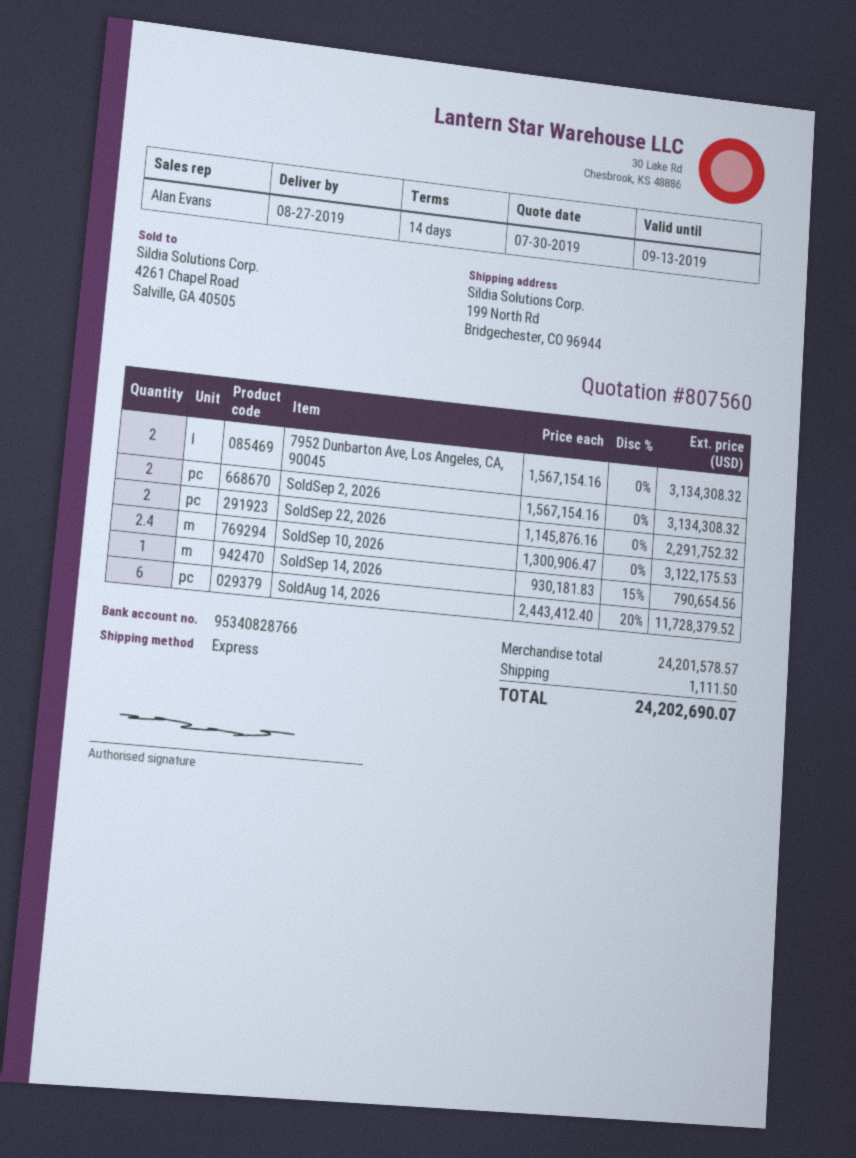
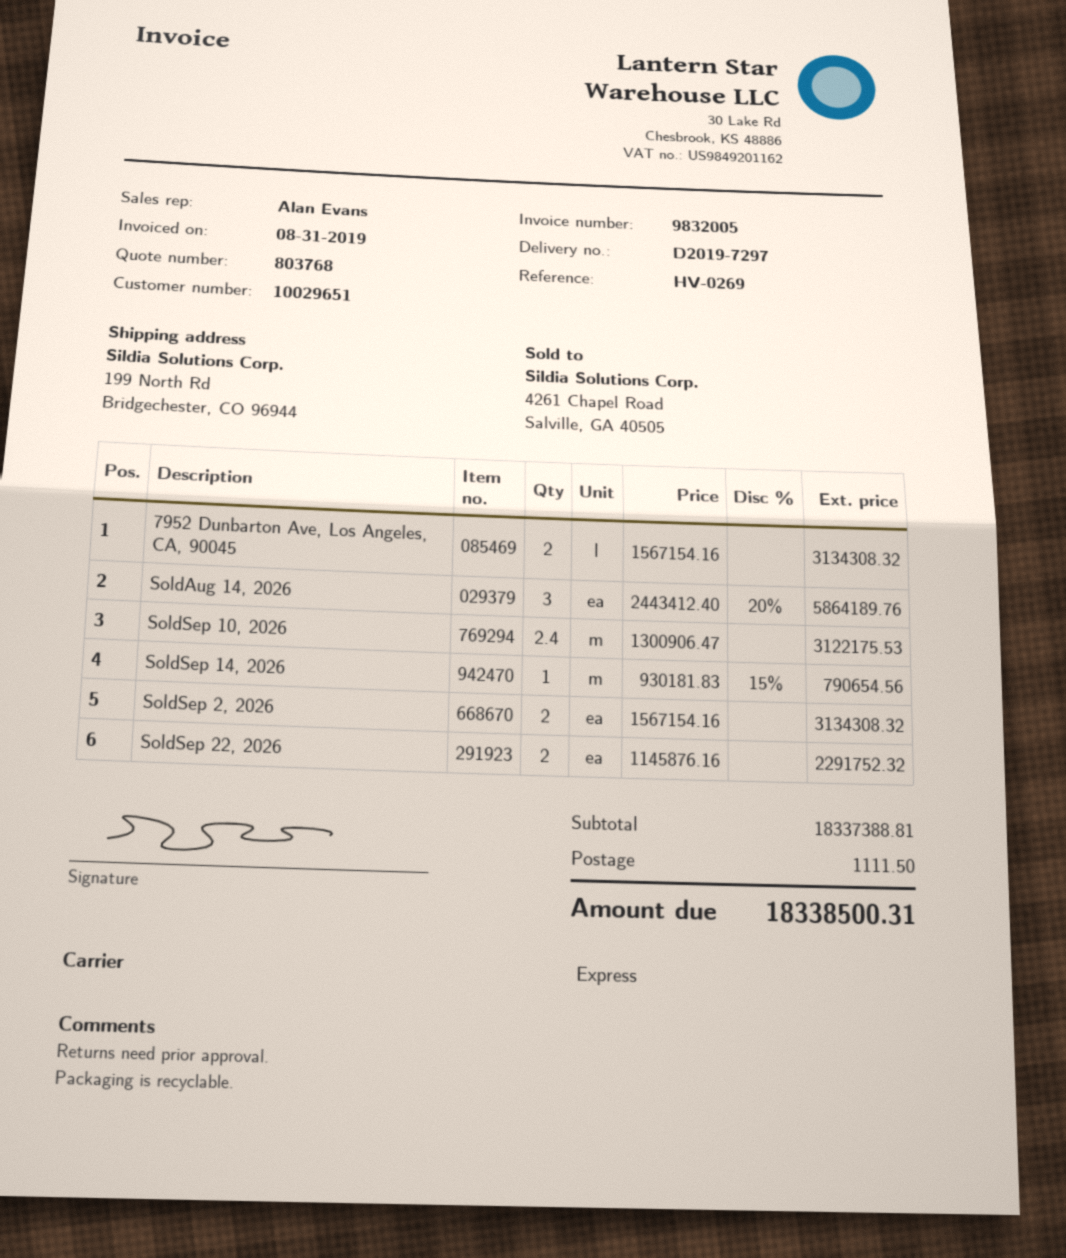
quote number: 807560 -> 803768
SoldAug 14, 2026: 6 x 2443412.40 - 20% = 11728379.52 -> 3 x 2443412.40 - 20% = 5864189.76
subtotal: 24201578.57 -> 18337388.81
total: 24202690.07 -> 18338500.31

